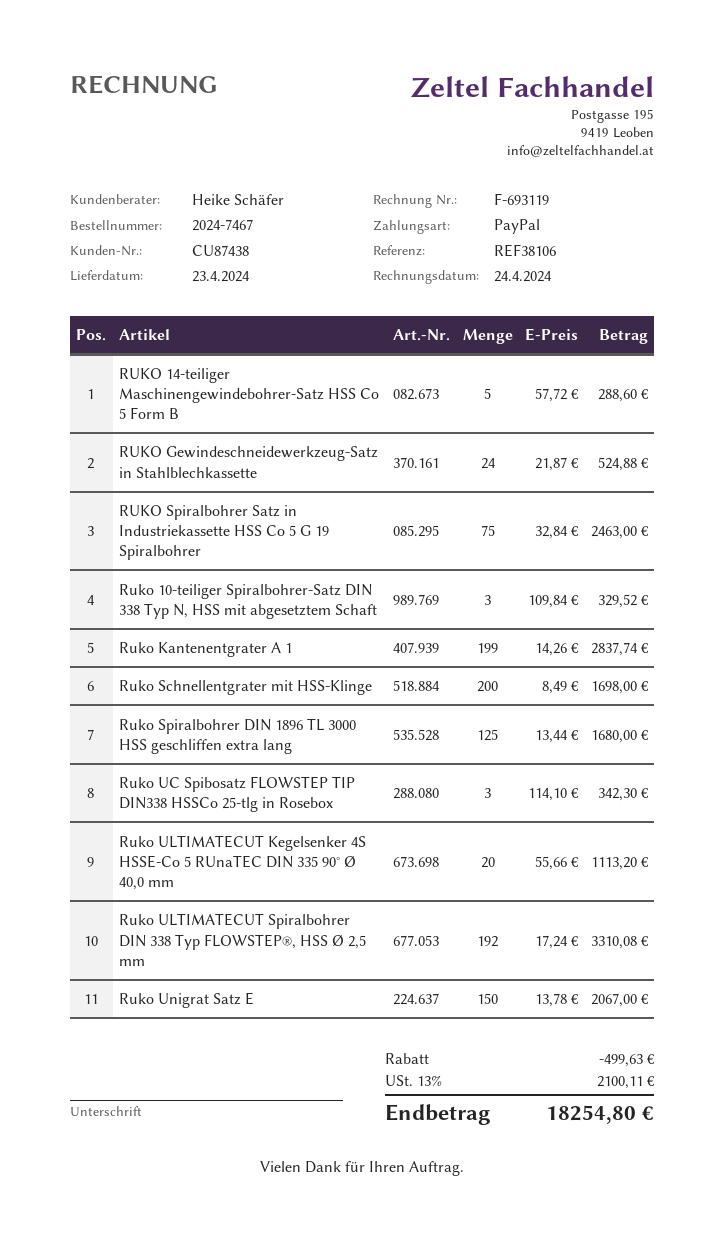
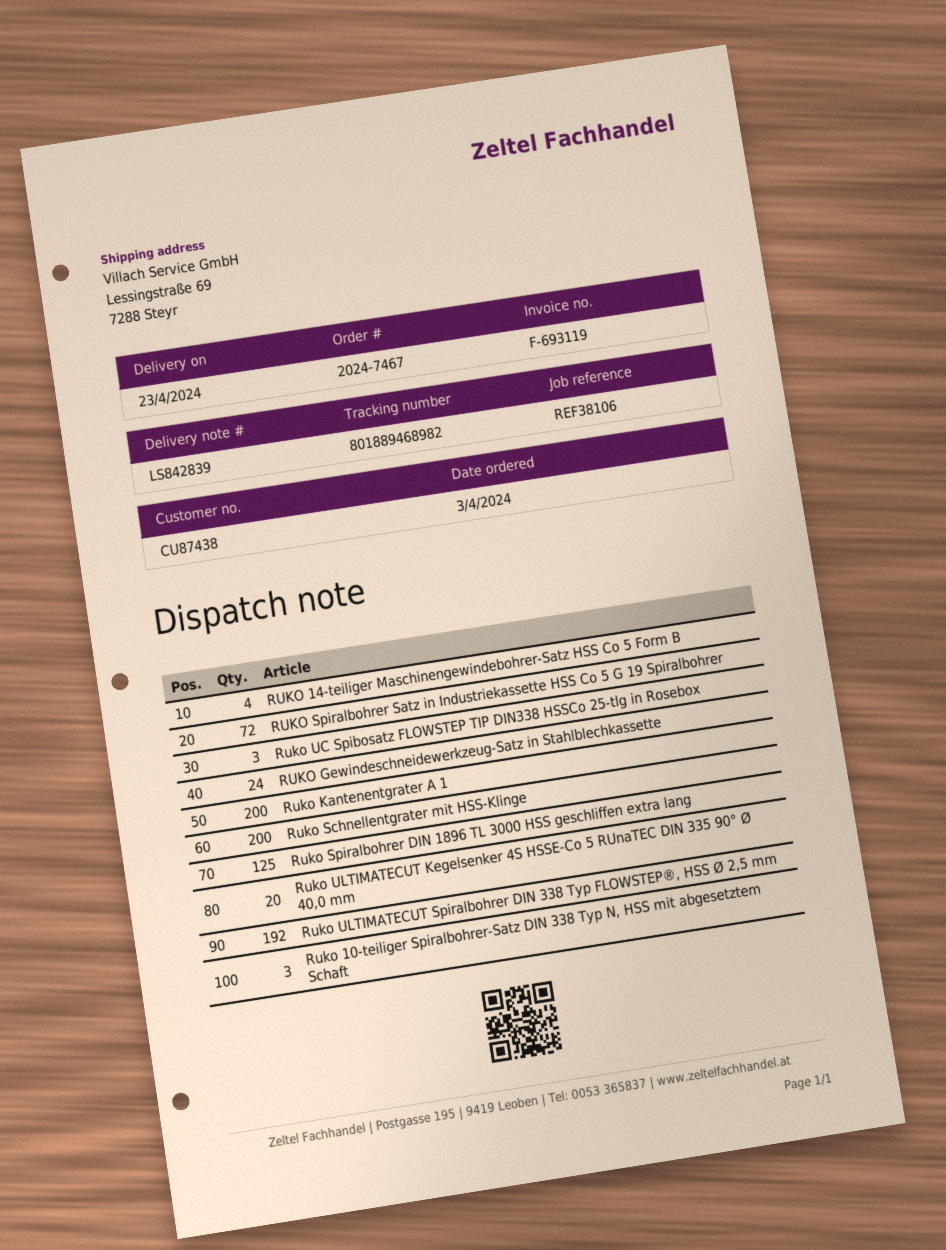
RUKO 14-teiliger Maschinengewindebohrer-Satz HSS Co 5 Form B: 5 -> 4
RUKO Spiralbohrer Satz in Industriekassette HSS Co 5 G 19 Spiralbohrer: 75 -> 72
Ruko Kantenentgrater A 1: 199 -> 200
Ruko Unigrat Satz E: 150 -> none

